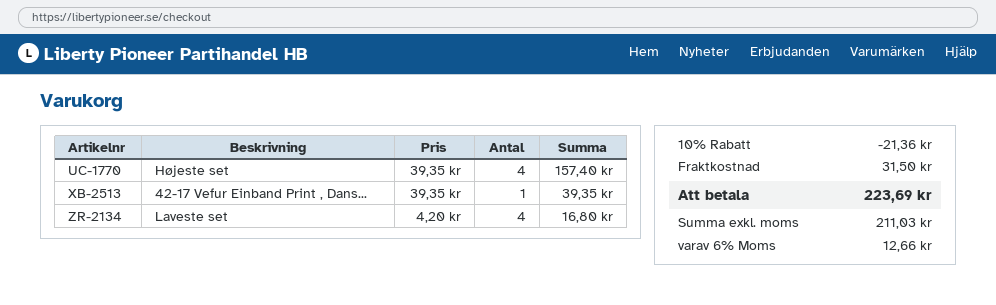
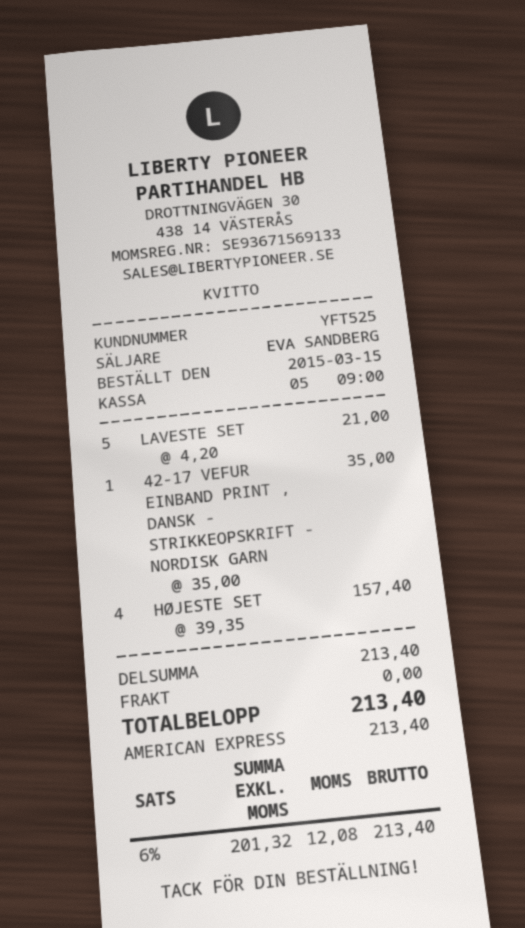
42-17 Vefur Einband Print , Dans...: 1 x 39.35 = 39.35 -> 1 x 35.00 = 35.00
Laveste set: 4 x 4.20 = 16.80 -> 5 x 4.20 = 21.00
discount: 10% = 21.36 -> none
shipping: 31.50 -> 0.00
net: 211.03 -> 201.32
tax: 6% = 12.66 -> 6% = 12.08
total: 223.69 -> 213.40

